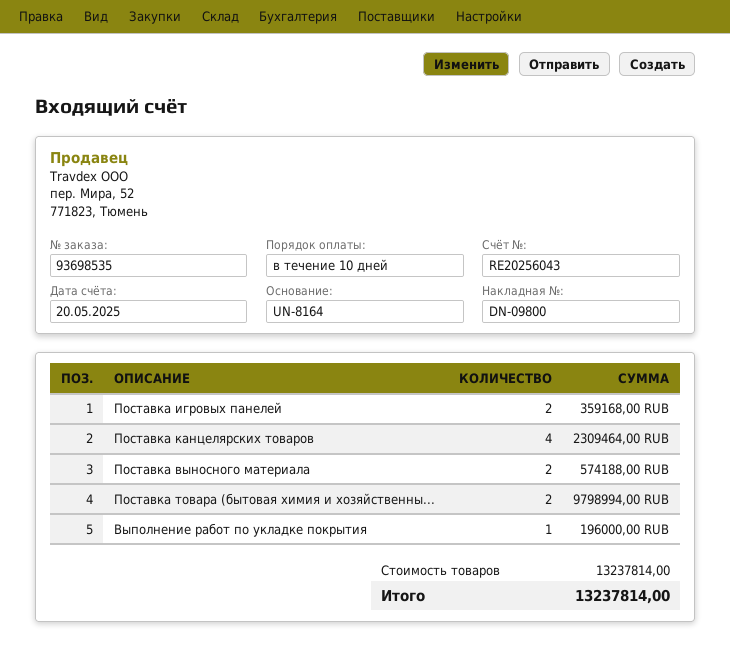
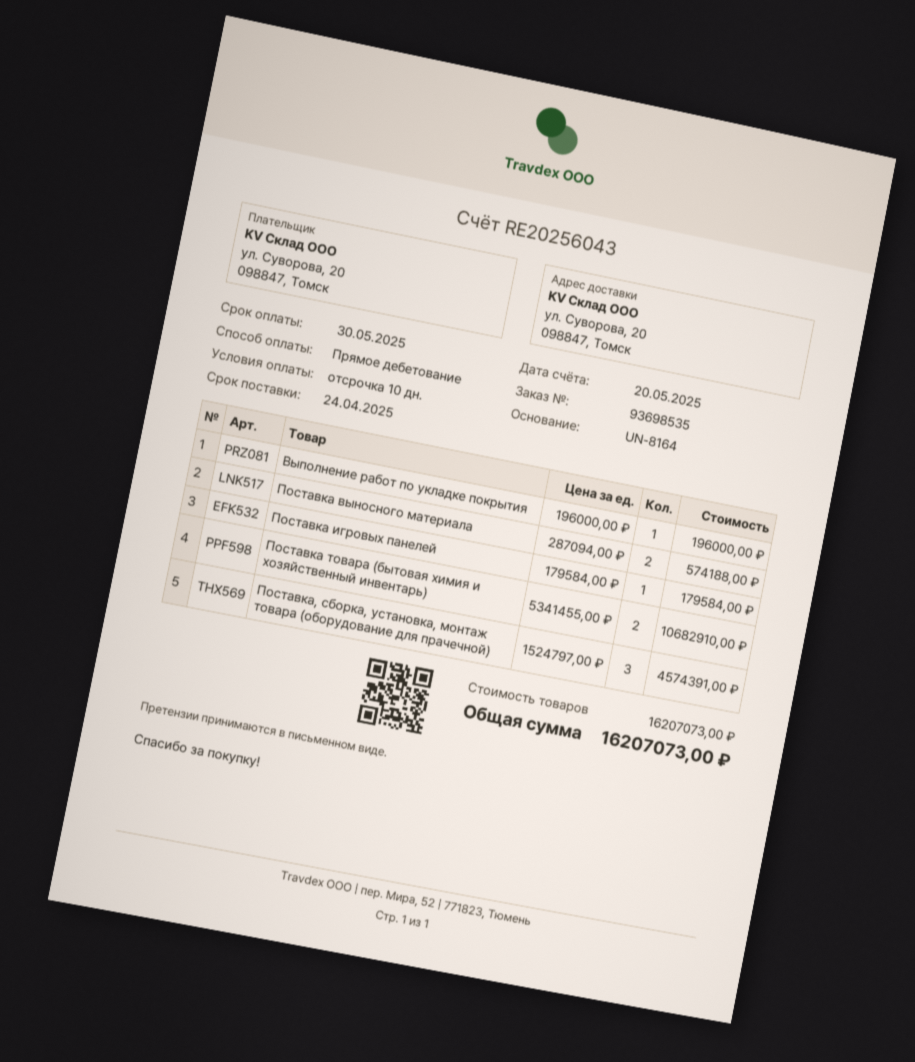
Поставка игровых панелей: 2 for 359168.00 -> 1 for 179584.00
Поставка канцелярских товаров: 4 for 2309464.00 -> none
Поставка товара (бытовая химия и хозяйственны...: 2 for 9798994.00 -> 2 for 10682910.00
Поставка, сборка, установка, монтаж товара (оборудование для прачечной): none -> 3 for 4574391.00
subtotal: 13237814.00 -> 16207073.00
total: 13237814.00 -> 16207073.00

